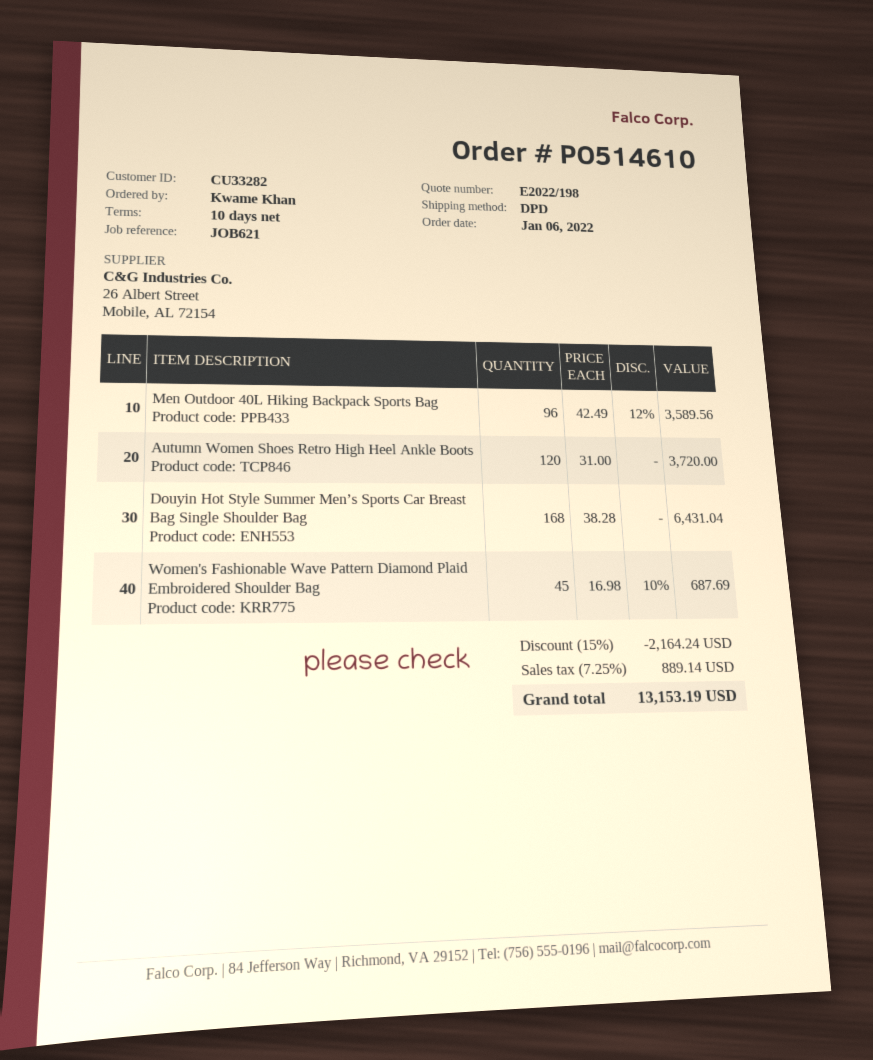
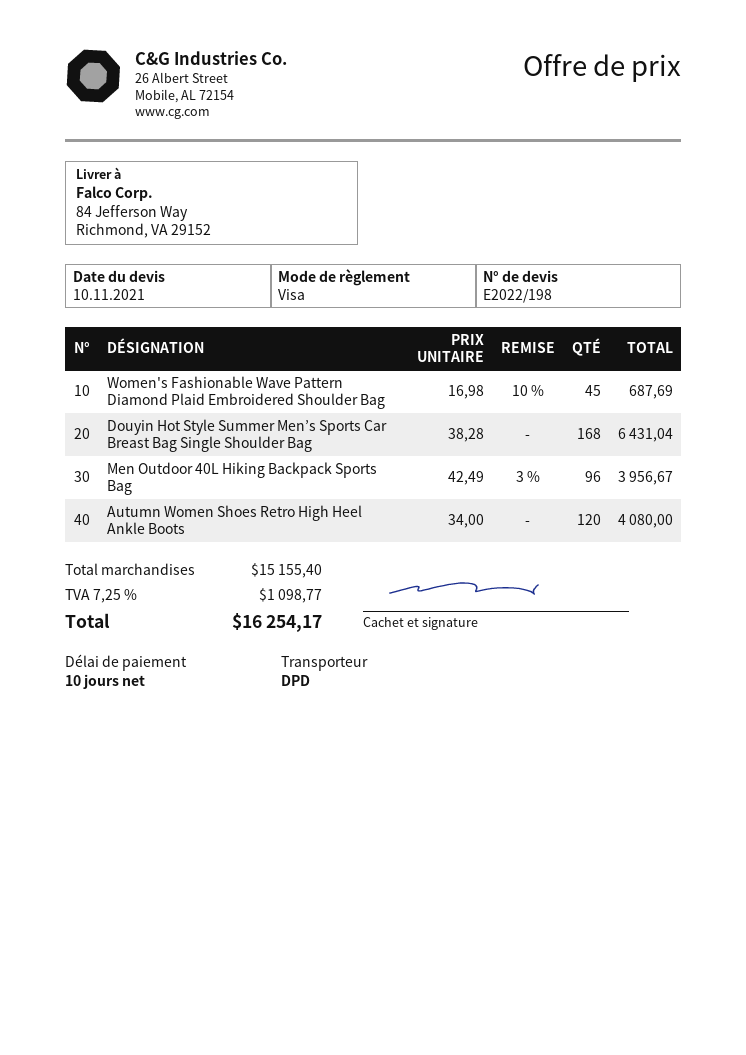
Men Outdoor 40L Hiking Backpack Sports Bag: 96 x 42.49 - 12% = 3589.56 -> 96 x 42.49 - 3% = 3956.67
Autumn Women Shoes Retro High Heel Ankle Boots: 120 x 31.00 = 3720.00 -> 120 x 34.00 = 4080.00
discount: 15% = 2164.24 -> none
tax: 7.25% = 889.14 -> 7.25% = 1098.77
total: 13153.19 -> 16254.17

